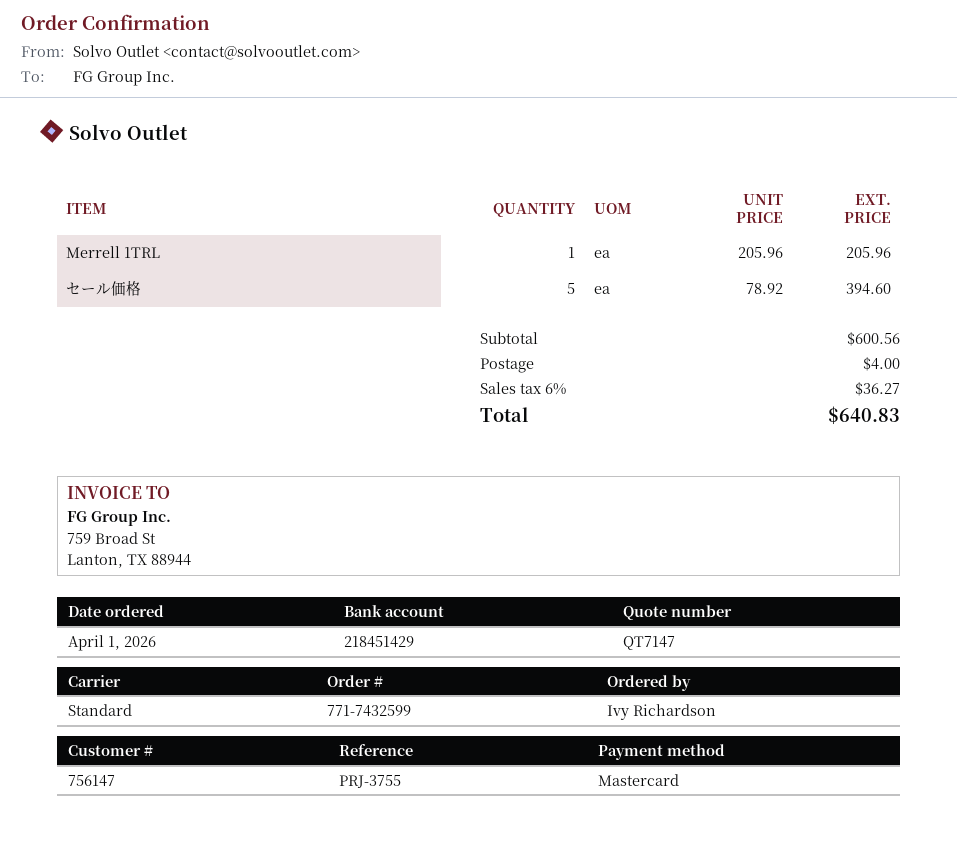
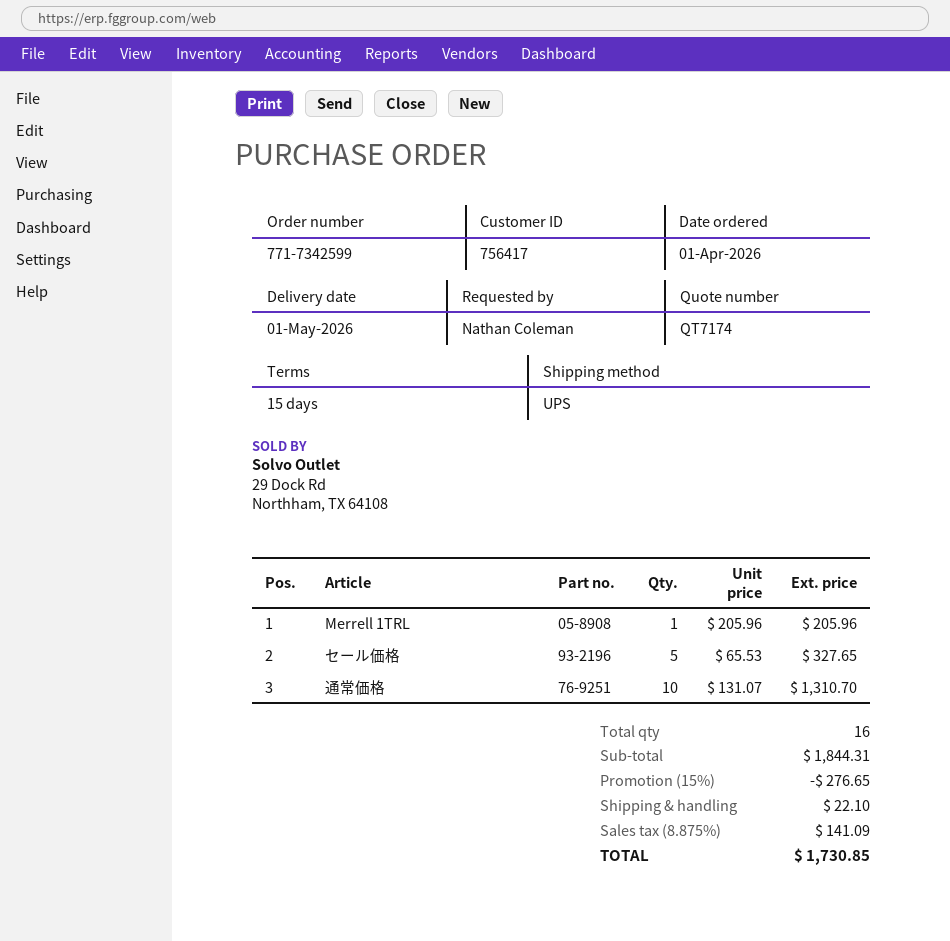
quote number: QT7147 -> QT7174
order number: 771-7432599 -> 771-7342599
customer number: 756147 -> 756417
ordered by: Ivy Richardson -> Nathan Coleman
shipping method: standard -> UPS
セール価格: 5 x 78.92 = 394.60 -> 5 x 65.53 = 327.65
通常価格: none -> 10 x 131.07 = 1310.70
subtotal: 600.56 -> 1844.31
discount: none -> 15% = 276.65
shipping: 4.00 -> 22.10
tax: 6% = 36.27 -> 8.875% = 141.09
total: 640.83 -> 1730.85

